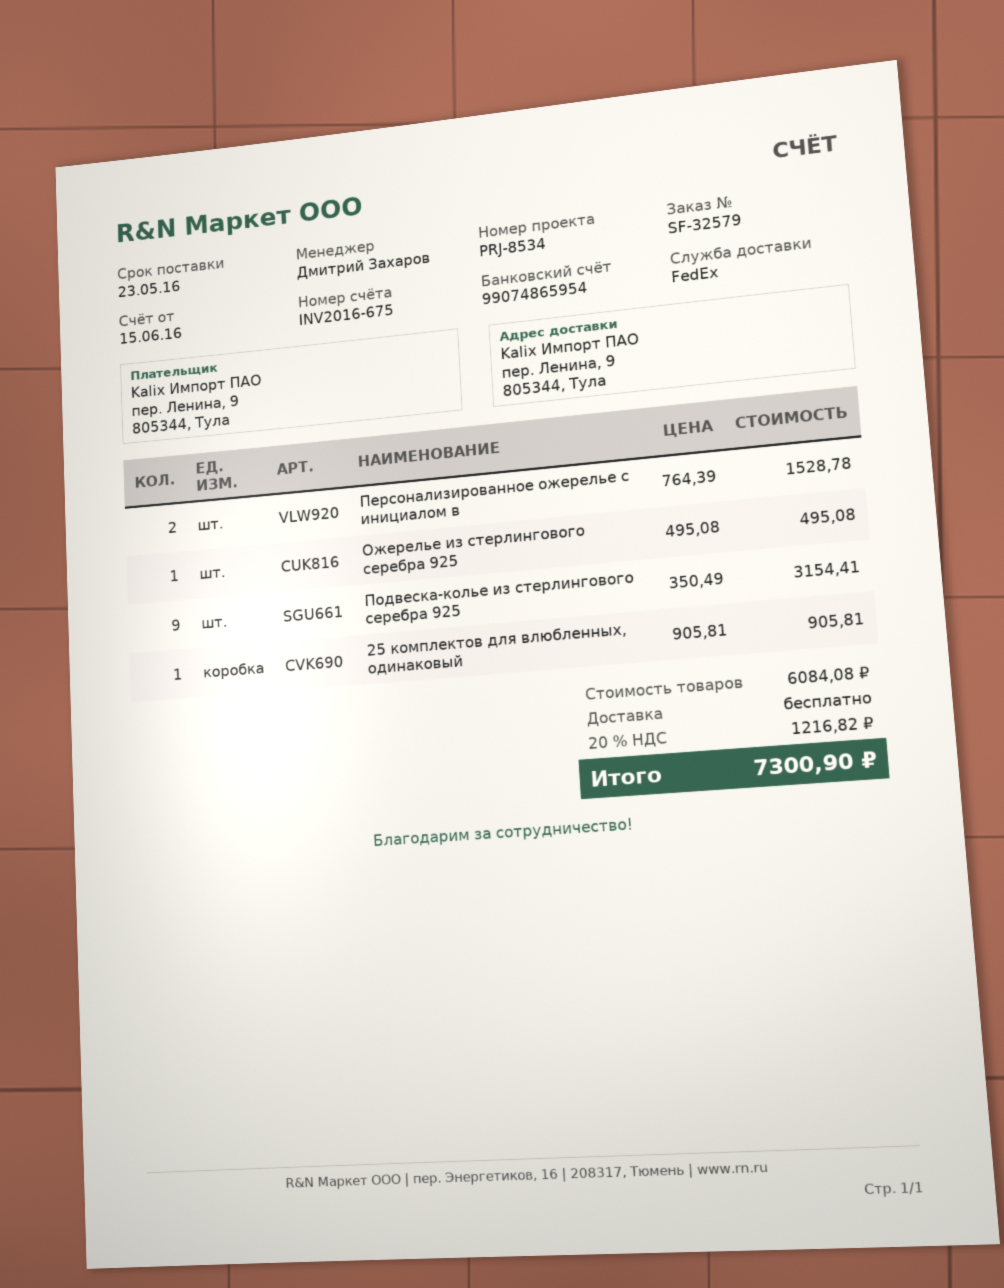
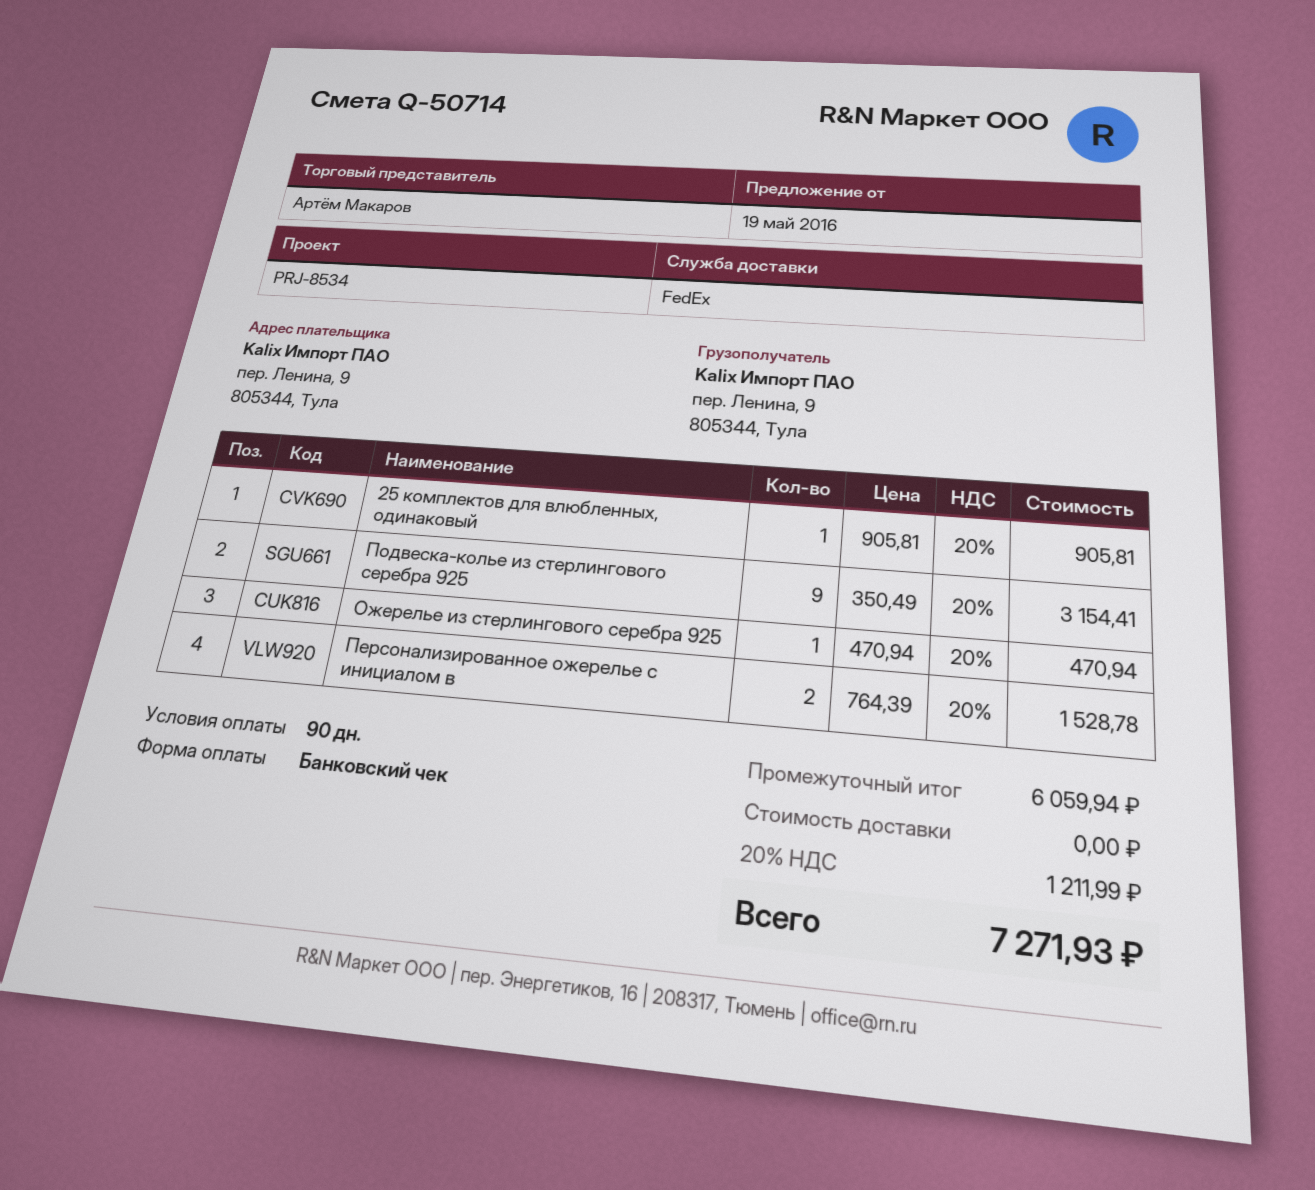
sales rep: Дмитрий Захаров -> Артём Макаров
Ожерелье из стерлингового серебра 925: 1 x 495.08 = 495.08 -> 1 x 470.94 = 470.94
subtotal: 6084.08 -> 6059.94
tax: 20% = 1216.82 -> 20% = 1211.99
total: 7300.90 -> 7271.93

